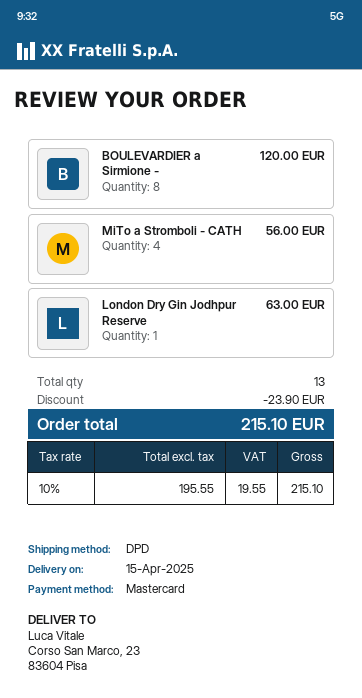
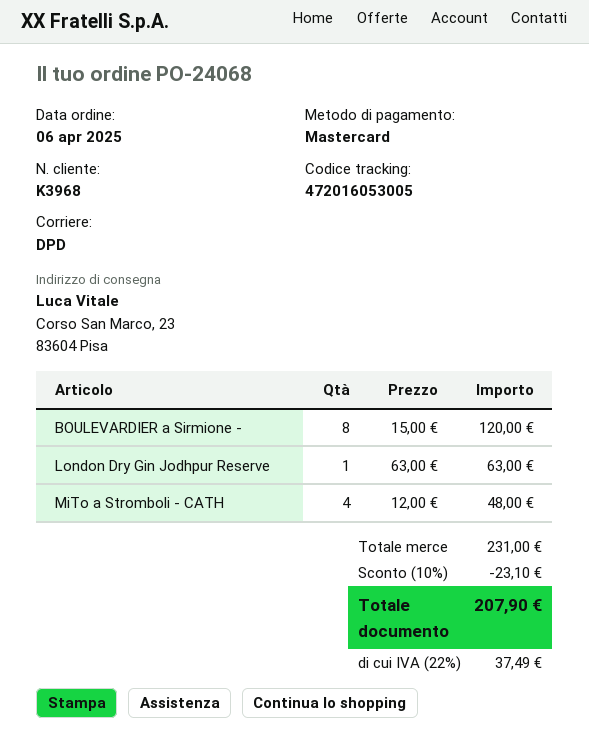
MiTo a Stromboli - CATH: 4 for 56.00 -> 4 for 48.00
discount: 23.90 -> 23.10
tax: 10% = 19.55 -> 22% = 37.49
total: 215.10 -> 207.90

